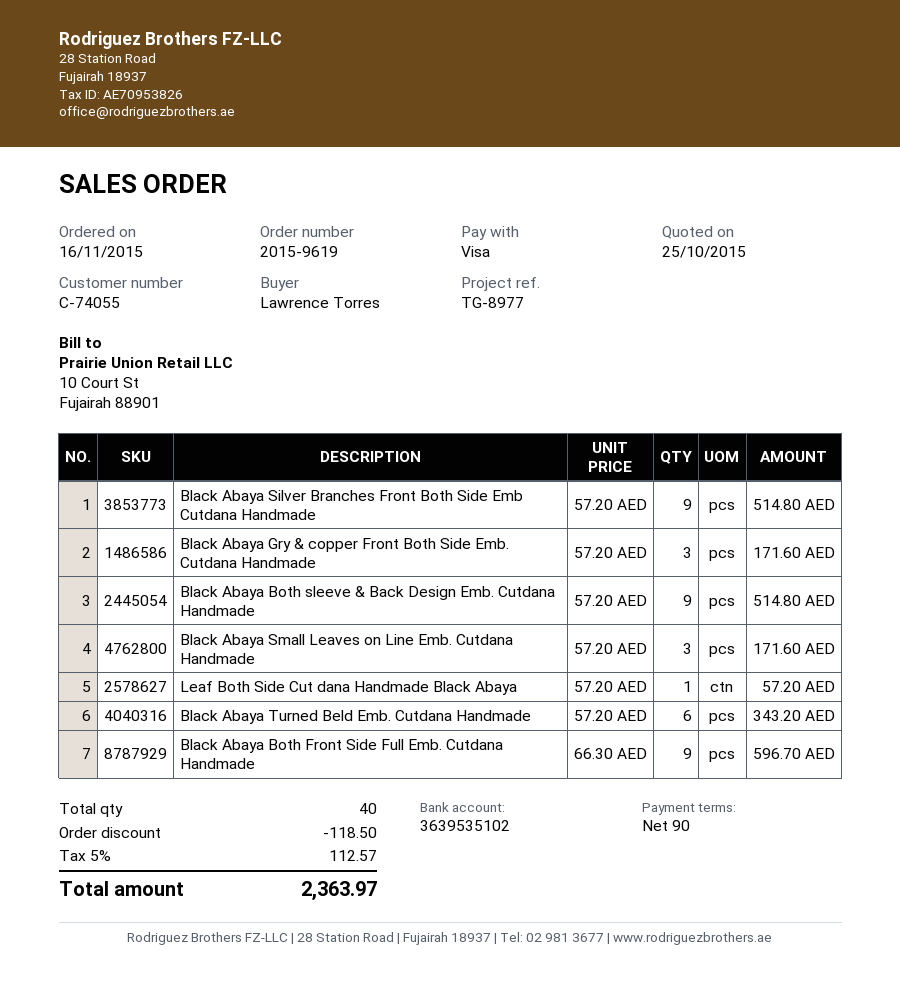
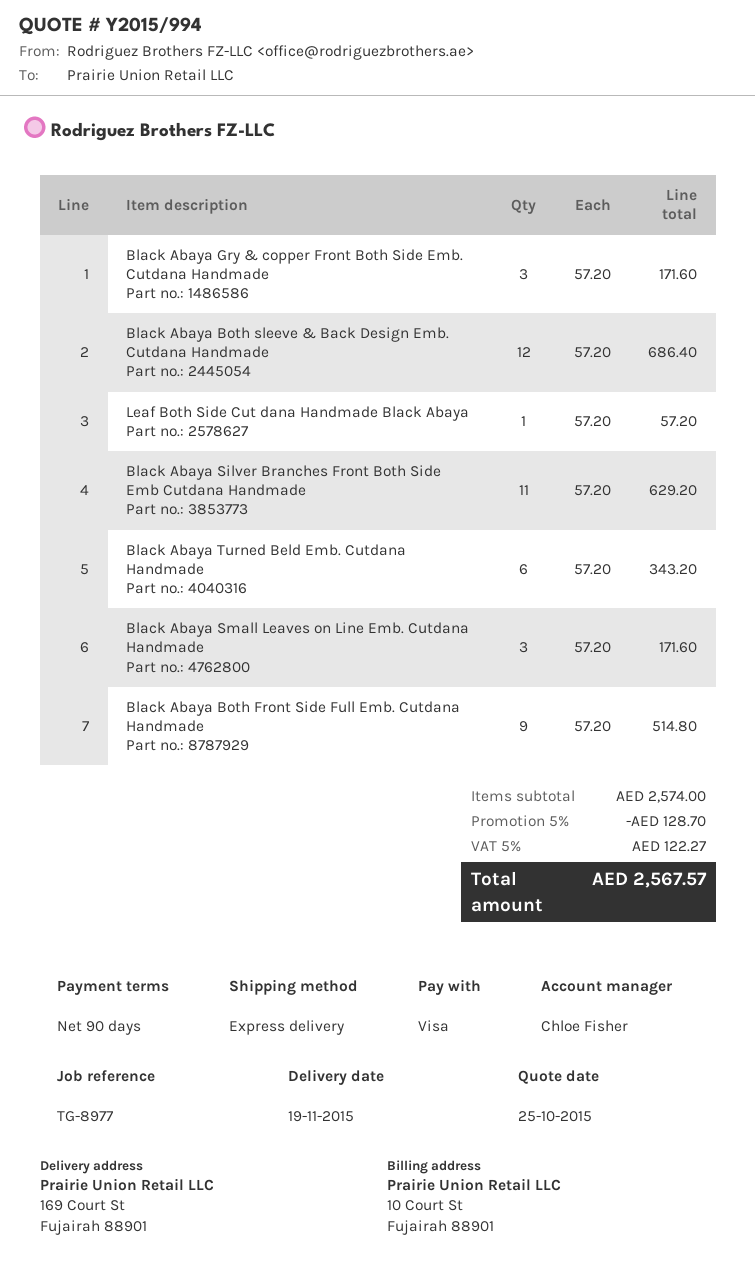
Black Abaya Silver Branches Front Both Side Emb Cutdana Handmade: 9 x 57.20 = 514.80 -> 11 x 57.20 = 629.20
Black Abaya Both sleeve & Back Design Emb. Cutdana Handmade: 9 x 57.20 = 514.80 -> 12 x 57.20 = 686.40
Black Abaya Both Front Side Full Emb. Cutdana Handmade: 9 x 66.30 = 596.70 -> 9 x 57.20 = 514.80
discount: 118.50 -> 128.70
tax: 5% = 112.57 -> 5% = 122.27
total: 2363.97 -> 2567.57

